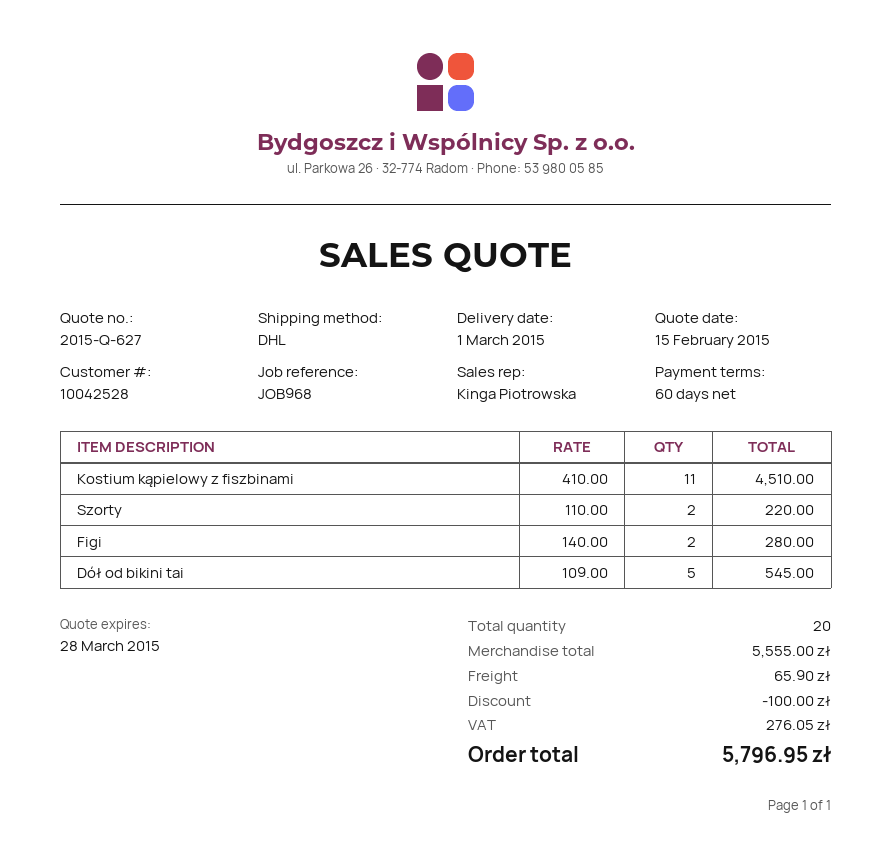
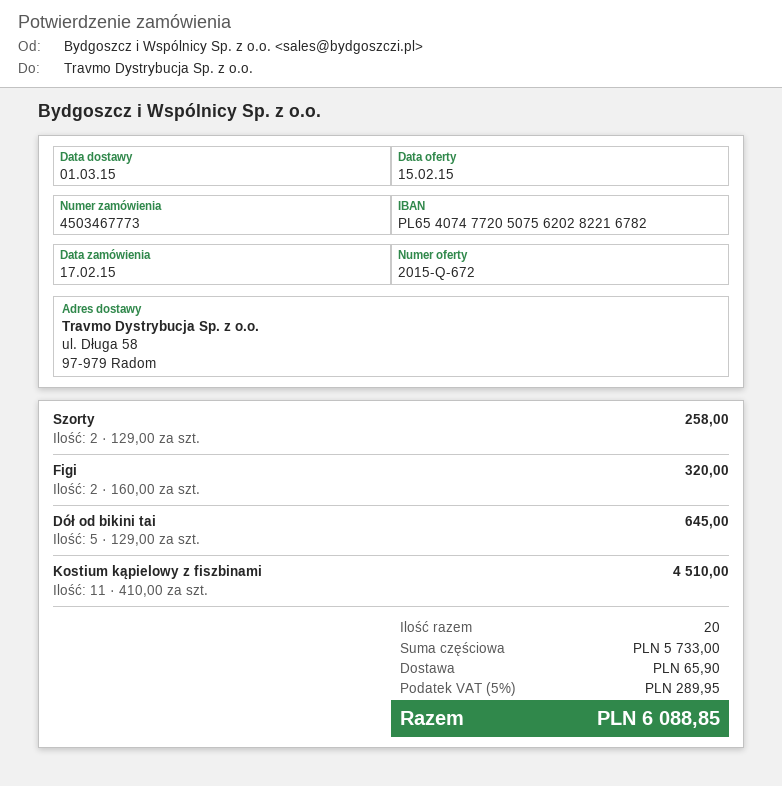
quote number: 2015-Q-627 -> 2015-Q-672
Szorty: 2 x 110.00 = 220.00 -> 2 x 129.00 = 258.00
Figi: 2 x 140.00 = 280.00 -> 2 x 160.00 = 320.00
Dół od bikini tai: 5 x 109.00 = 545.00 -> 5 x 129.00 = 645.00
subtotal: 5555.00 -> 5733.00
discount: 100.00 -> none
tax: 276.05 -> 289.95
total: 5796.95 -> 6088.85

